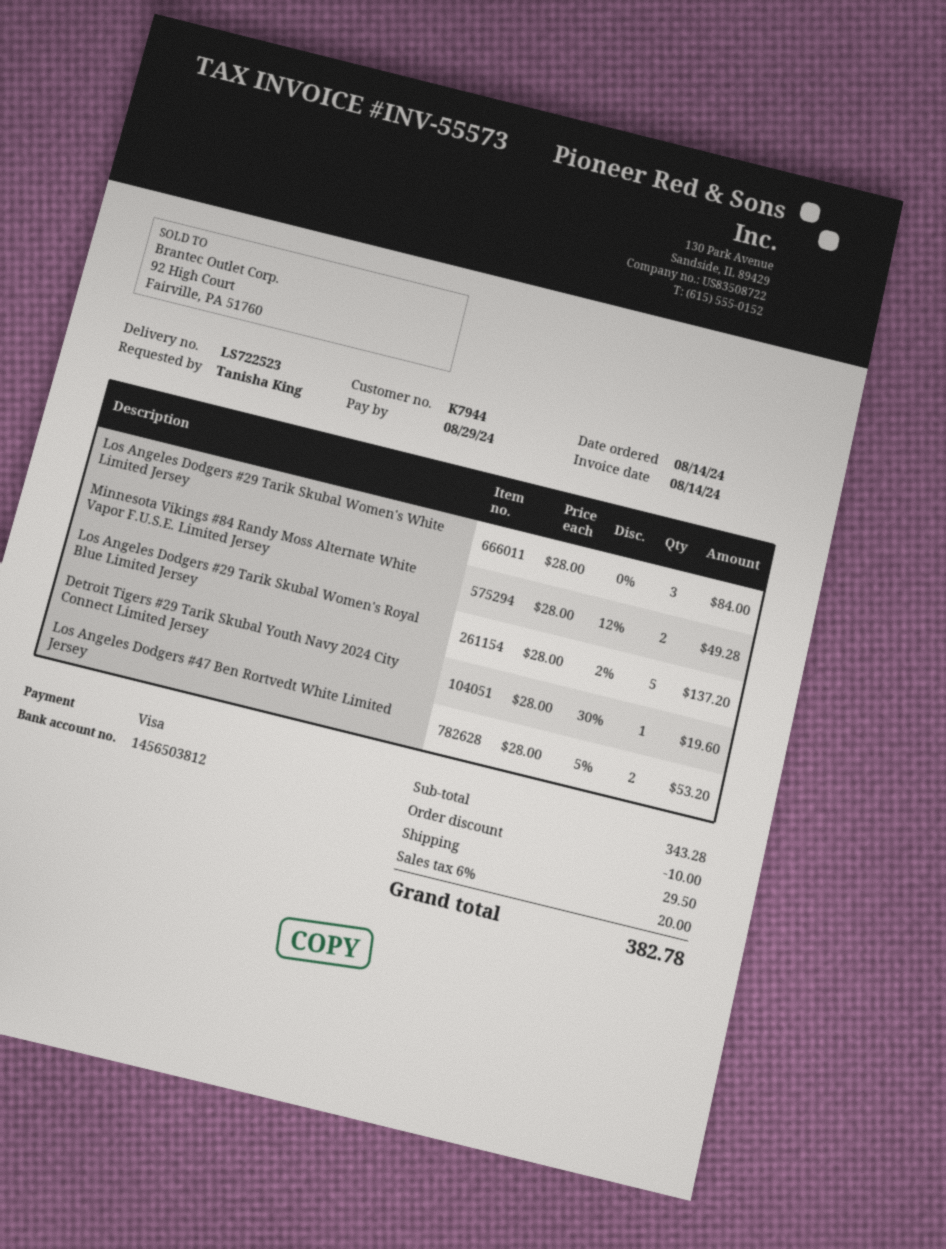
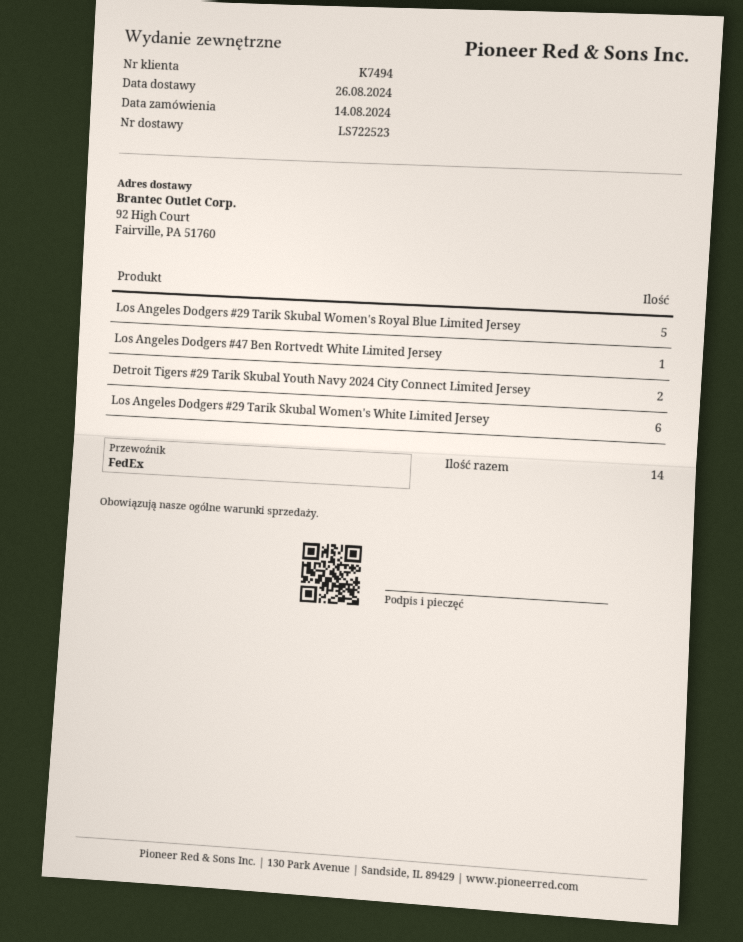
customer number: K7944 -> K7494
Los Angeles Dodgers #29 Tarik Skubal Women's White Limited Jersey: 3 -> 6
Minnesota Vikings #84 Randy Moss Alternate White Vapor F.U.S.E. Limited Jersey: 2 -> none
Detroit Tigers #29 Tarik Skubal Youth Navy 2024 City Connect Limited Jersey: 1 -> 2
Los Angeles Dodgers #47 Ben Rortvedt White Limited Jersey: 2 -> 1

